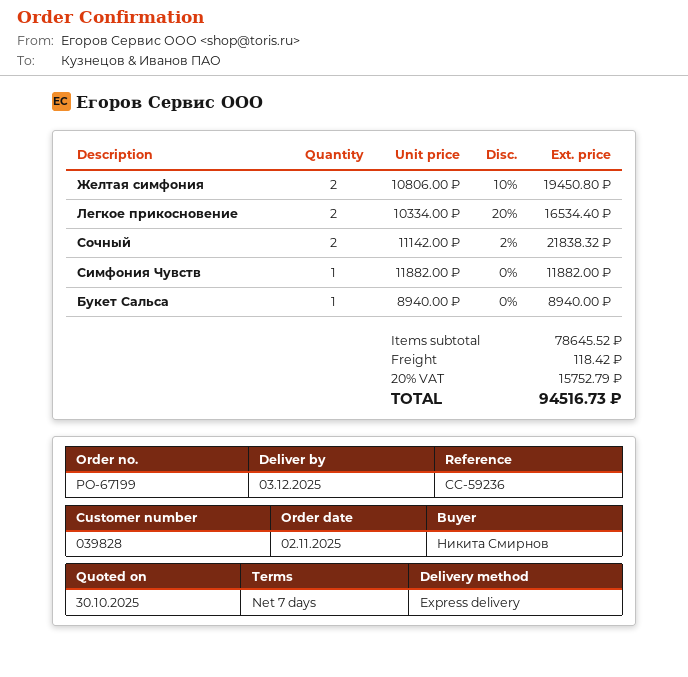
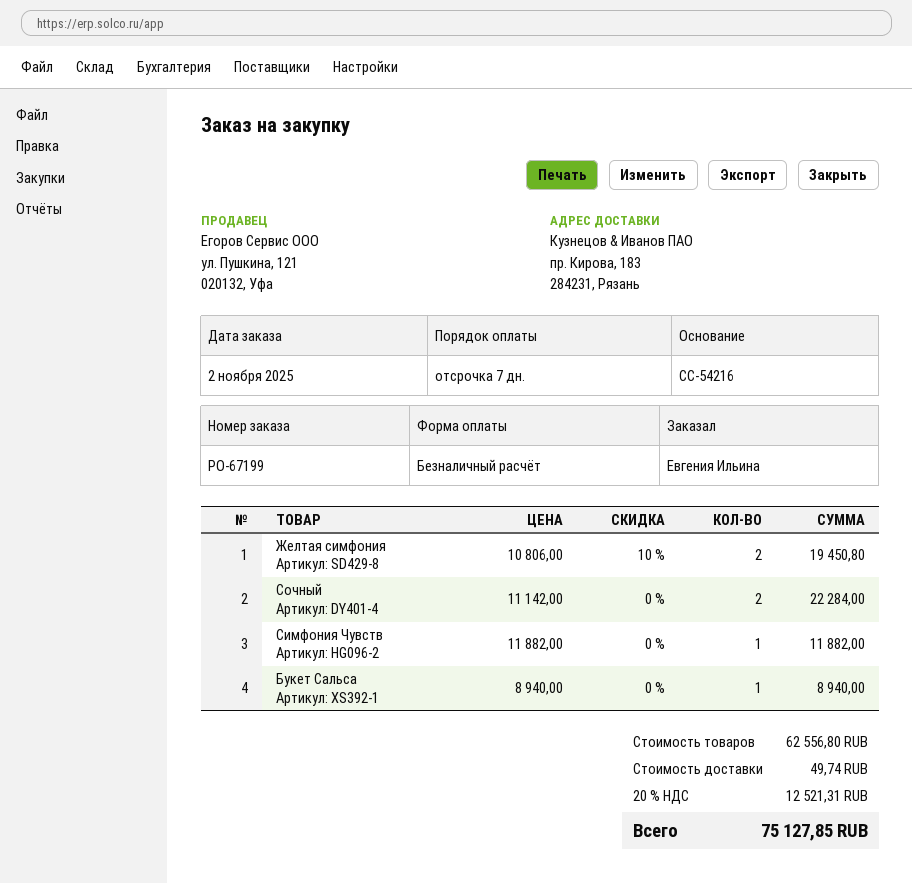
reference: CC-59236 -> CC-54216
ordered by: Никита Смирнов -> Евгения Ильина
Легкое прикосновение: 2 x 10334.00 - 20% = 16534.40 -> none
Сочный: 2 x 11142.00 - 2% = 21838.32 -> 2 x 11142.00 = 22284.00
subtotal: 78645.52 -> 62556.80
shipping: 118.42 -> 49.74
tax: 20% = 15752.79 -> 20% = 12521.31
total: 94516.73 -> 75127.85

